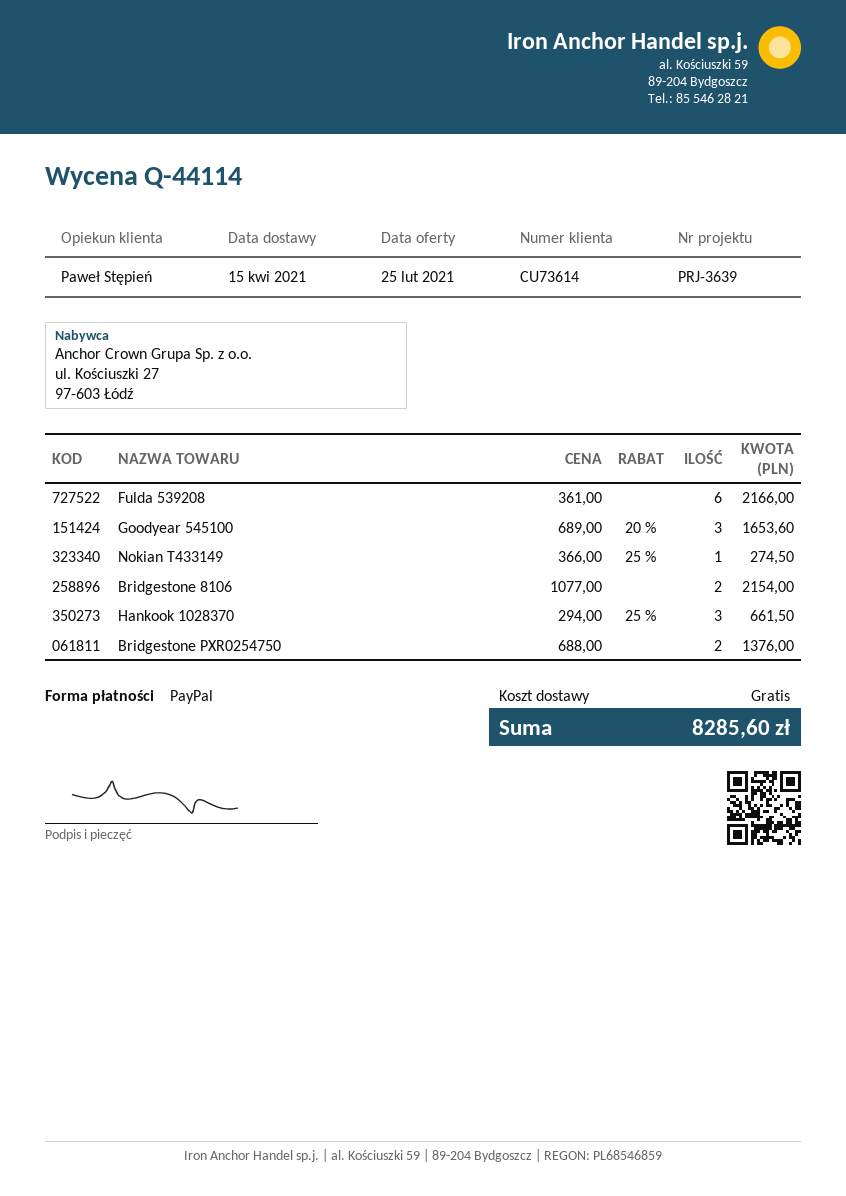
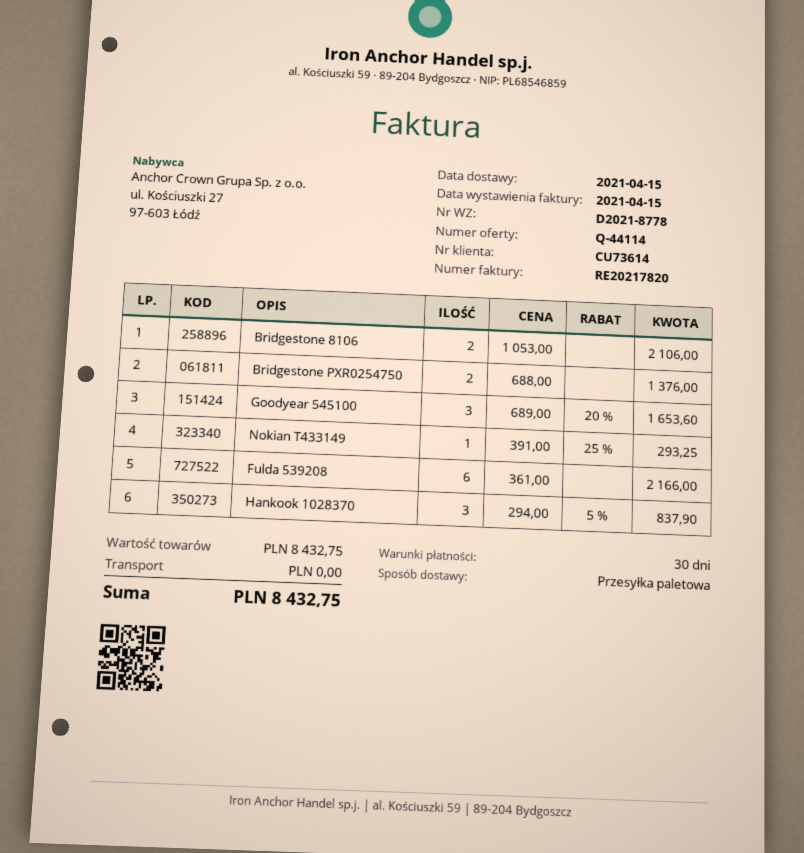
Nokian T433149: 1 x 366.00 - 25% = 274.50 -> 1 x 391.00 - 25% = 293.25
Bridgestone 8106: 2 x 1077.00 = 2154.00 -> 2 x 1053.00 = 2106.00
Hankook 1028370: 3 x 294.00 - 25% = 661.50 -> 3 x 294.00 - 5% = 837.90
total: 8285.60 -> 8432.75

